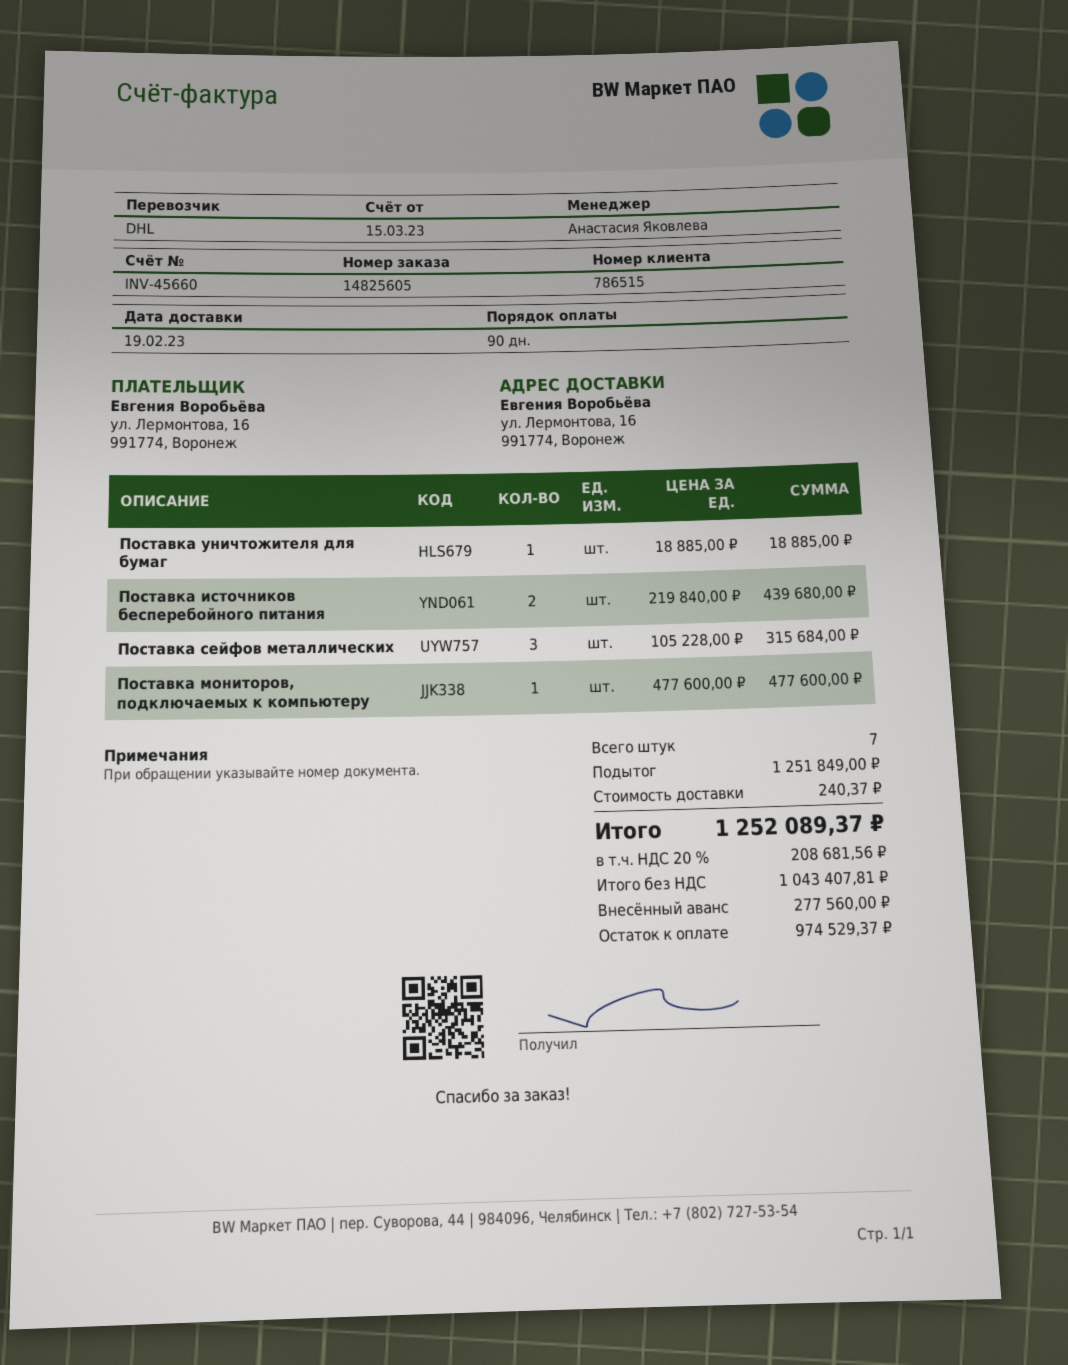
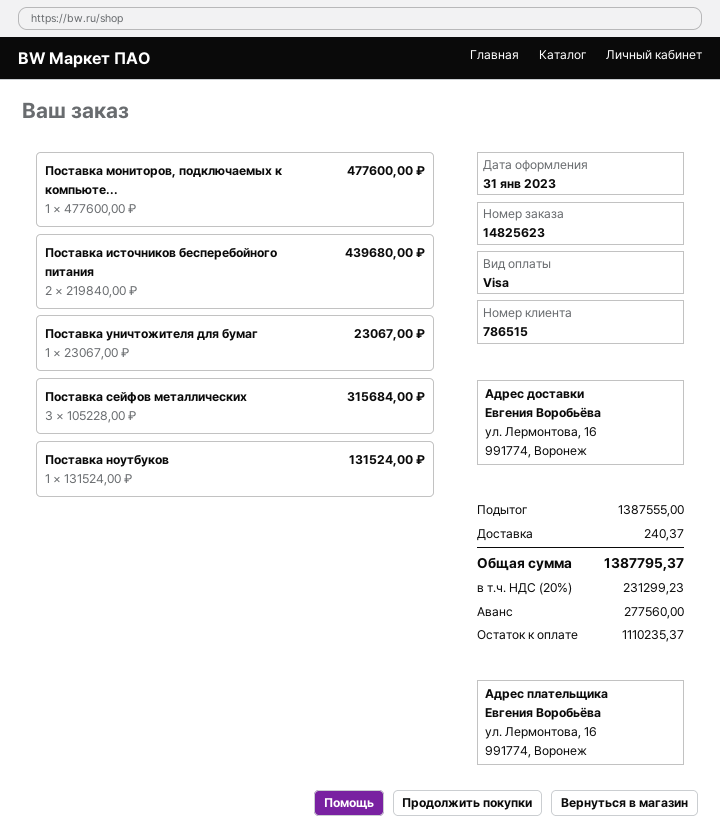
order number: 14825605 -> 14825623
Поставка уничтожителя для бумаг: 1 x 18885.00 = 18885.00 -> 1 x 23067.00 = 23067.00
Поставка ноутбуков: none -> 1 x 131524.00 = 131524.00
subtotal: 1251849.00 -> 1387555.00
tax: 20% = 208681.56 -> 20% = 231299.23
total: 1252089.37 -> 1387795.37
balance: 974529.37 -> 1110235.37

